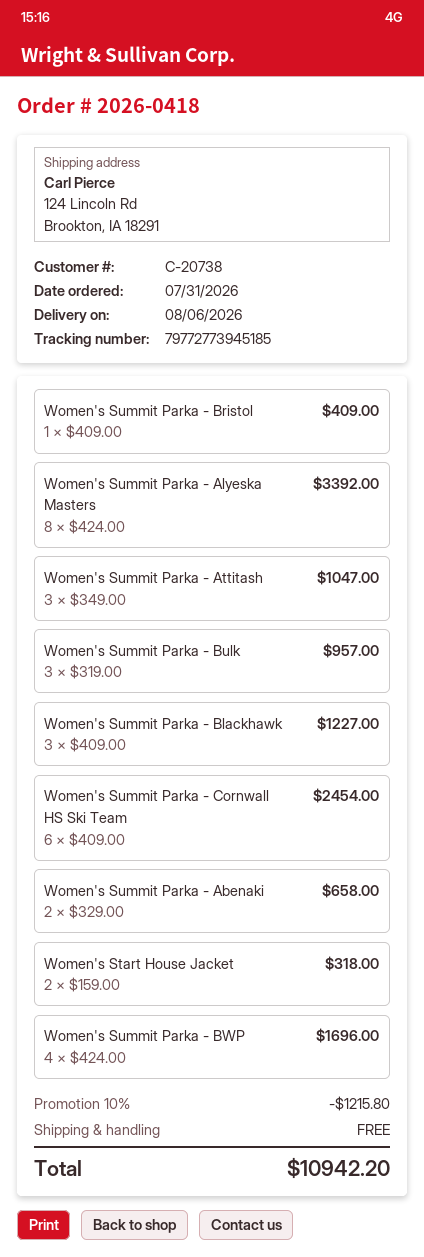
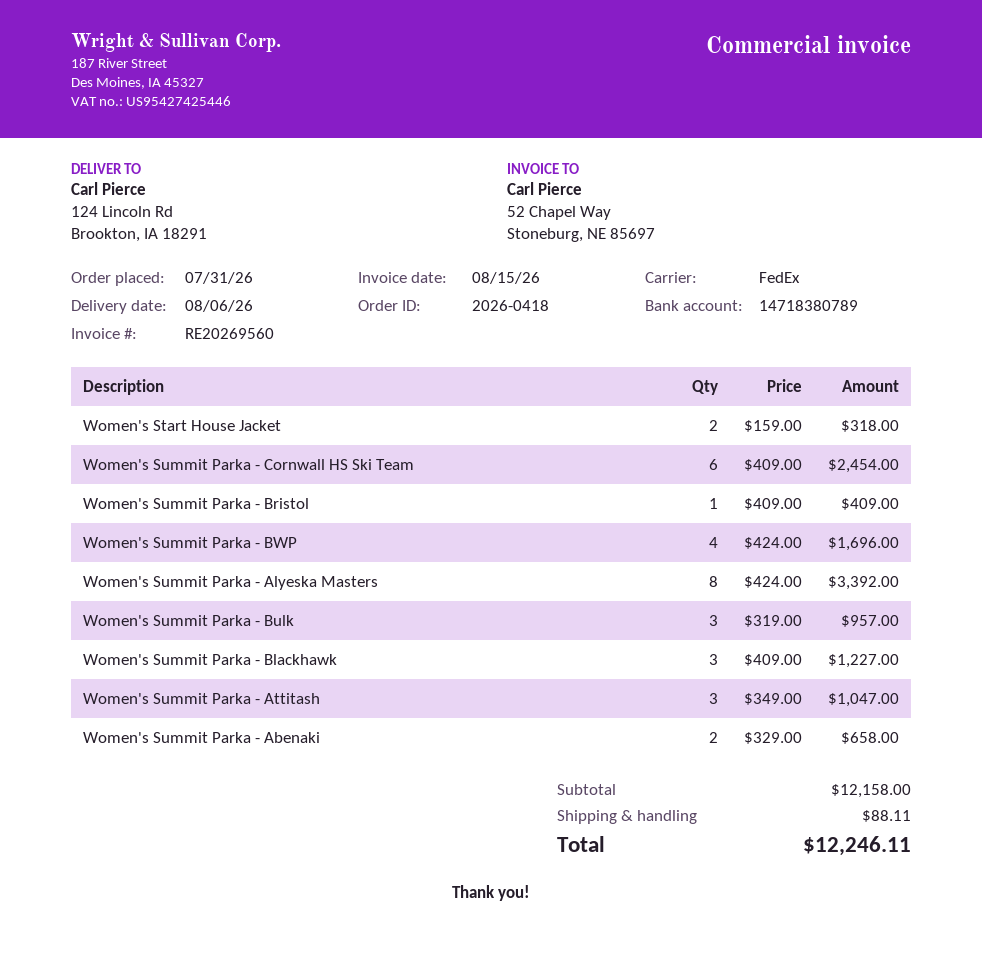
discount: 10% = 1215.80 -> none
shipping: 0.00 -> 88.11
total: 10942.20 -> 12246.11

